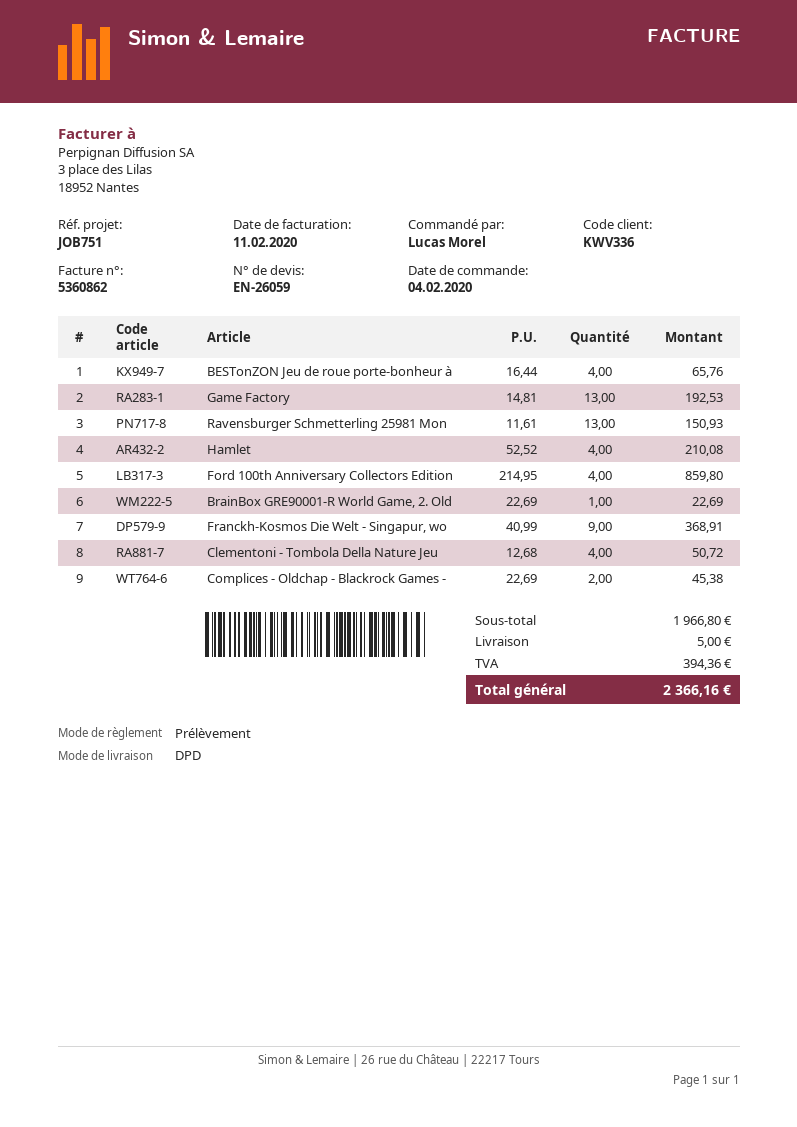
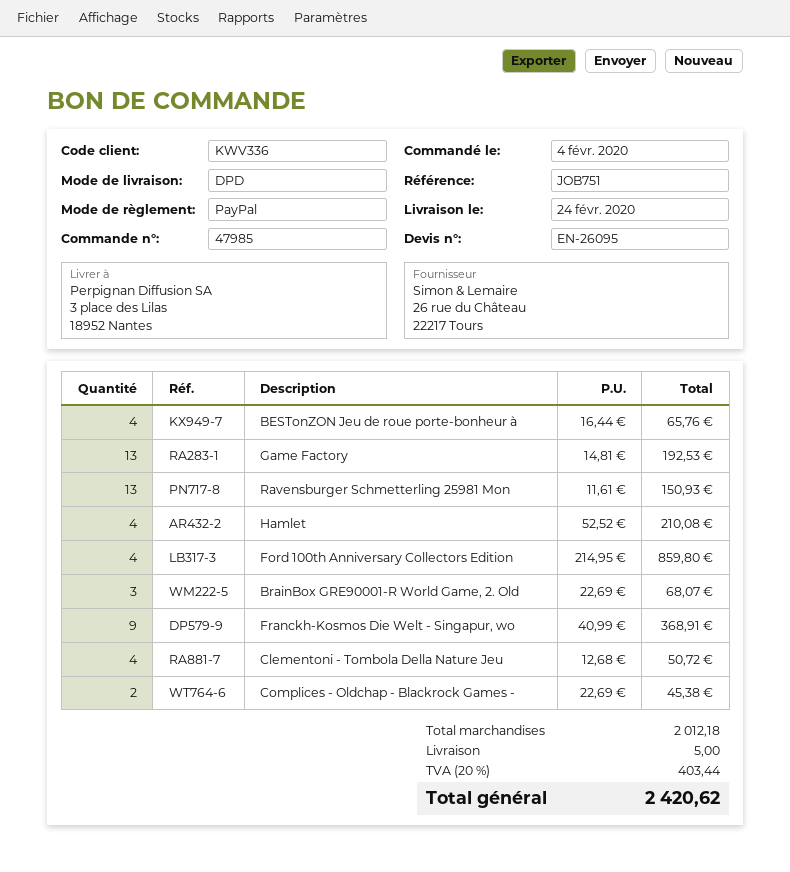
quote number: EN-26059 -> EN-26095
payment method: direct debit -> PayPal
BrainBox GRE90001-R World Game, 2. Old: 1 x 22.69 = 22.69 -> 3 x 22.69 = 68.07
subtotal: 1966.80 -> 2012.18
tax: 394.36 -> 403.44
total: 2366.16 -> 2420.62

